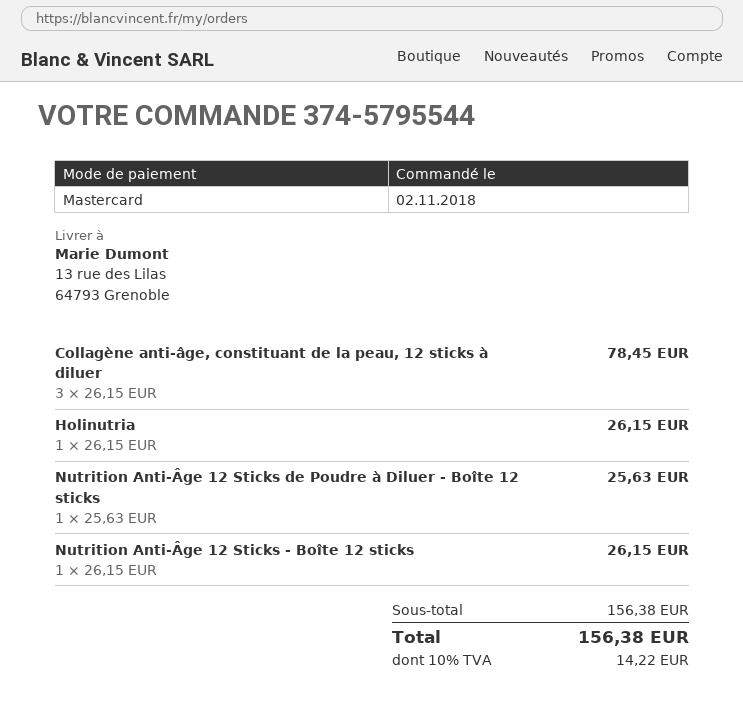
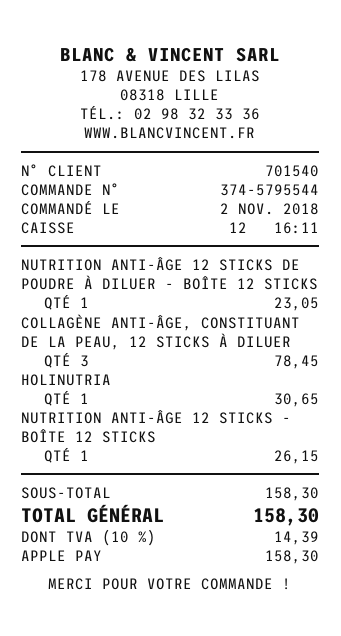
payment method: Mastercard -> Apple Pay
Holinutria: 1 for 26.15 -> 1 for 30.65
Nutrition Anti-Âge 12 Sticks de Poudre à Diluer - Boîte 12 sticks: 1 for 25.63 -> 1 for 23.05
subtotal: 156.38 -> 158.30
tax: 10% = 14.22 -> 10% = 14.39
total: 156.38 -> 158.30

